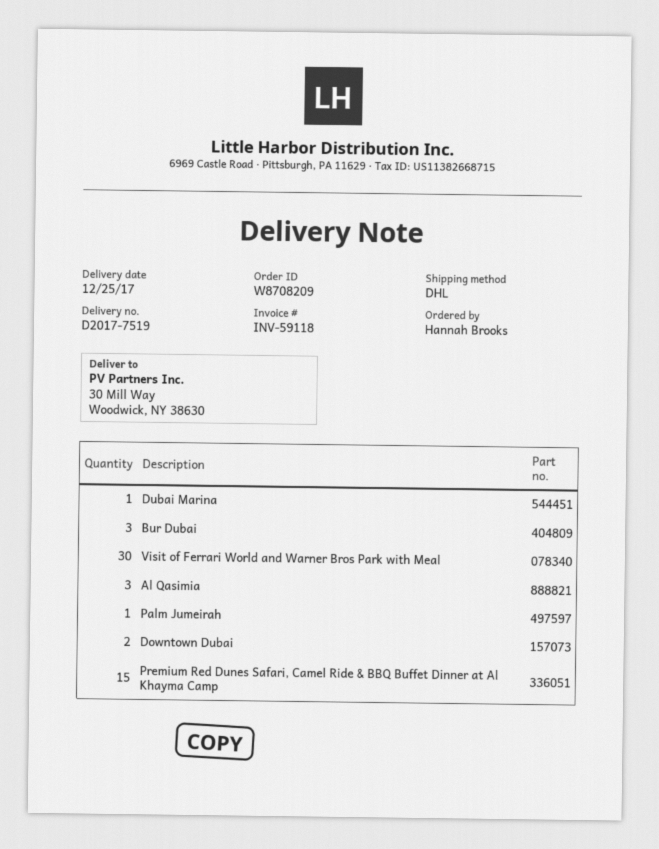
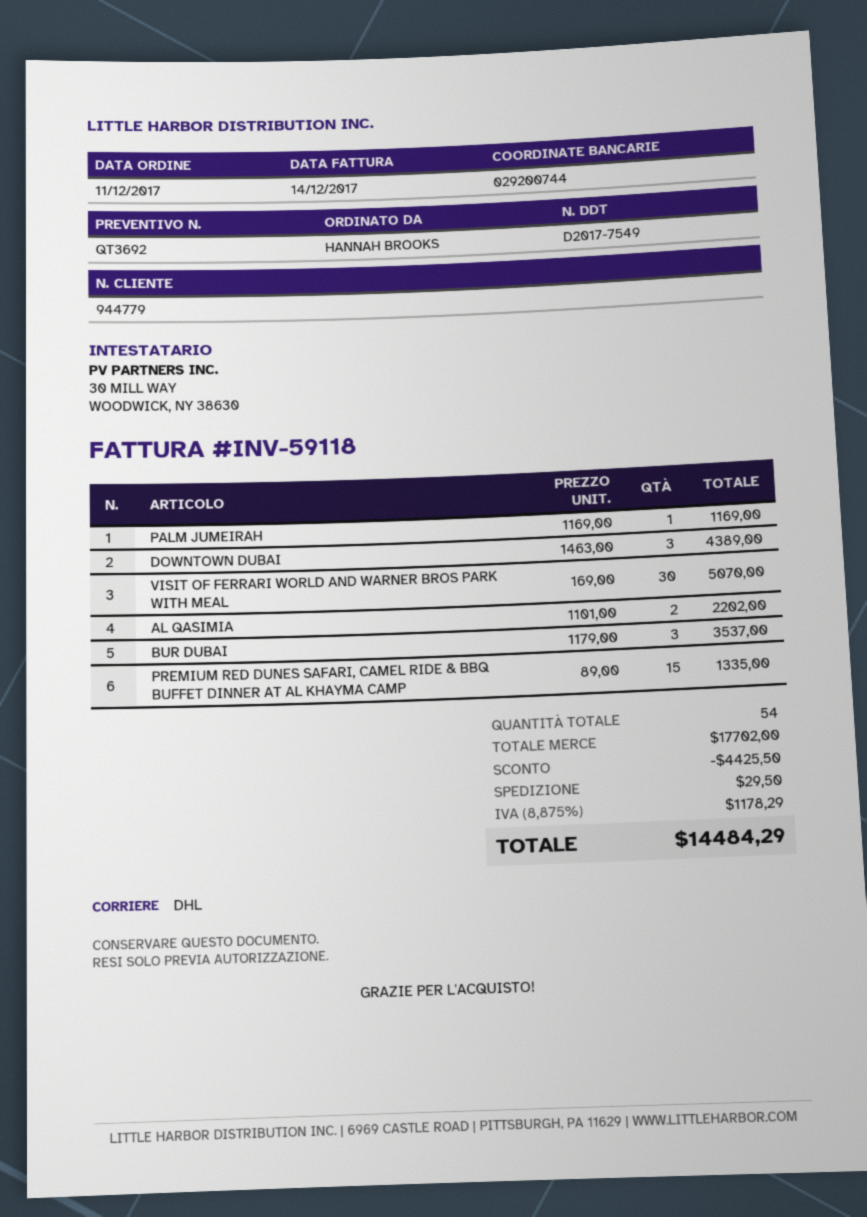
delivery note number: D2017-7519 -> D2017-7549
Dubai Marina: 1 -> none
Al Qasimia: 3 -> 2
Downtown Dubai: 2 -> 3

